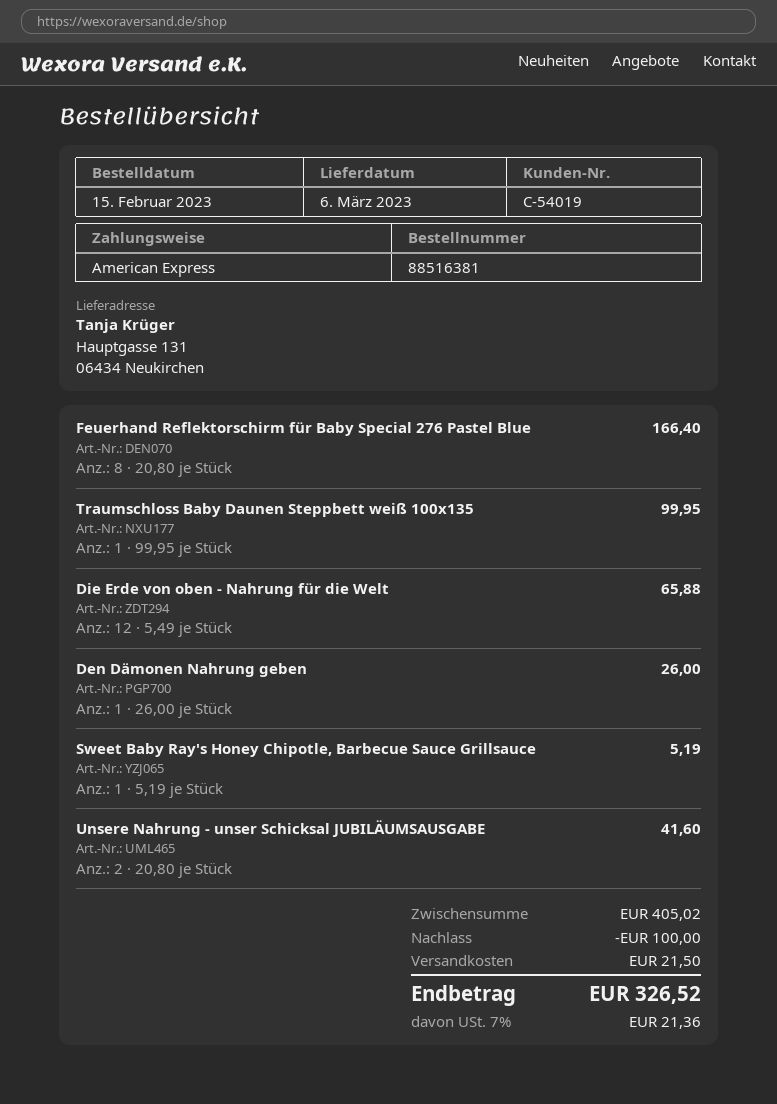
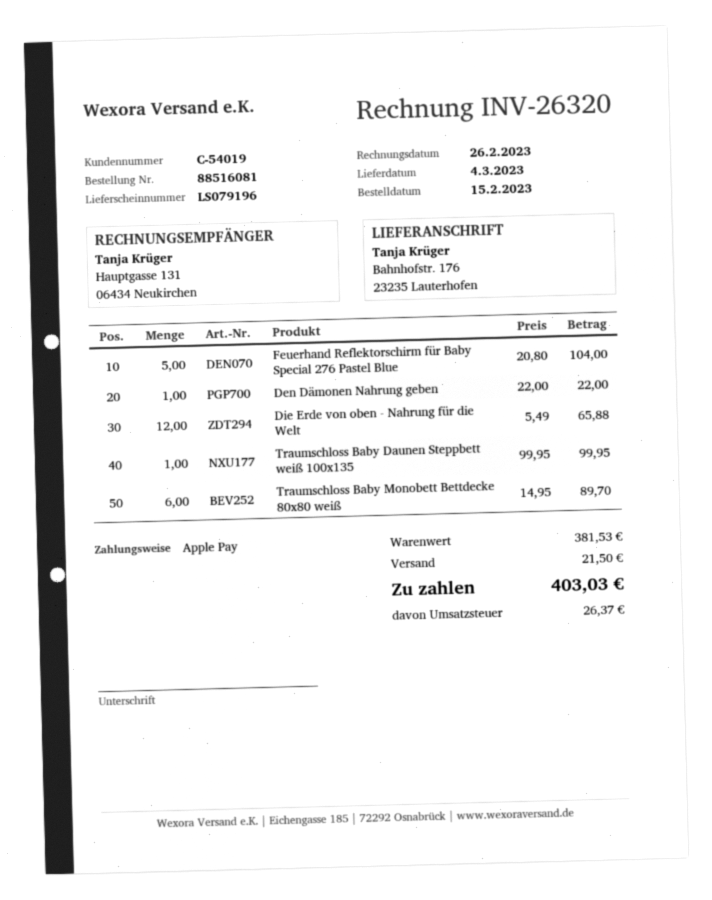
order number: 88516381 -> 88516081
delivery date: 2023-03-06 -> 2023-03-04
payment method: American Express -> Apple Pay
ship to: Hauptgasse 131, 06434 Neukirchen -> Bahnhofstr. 176, 23235 Lauterhofen
Feuerhand Reflektorschirm für Baby Special 276 Pastel Blue: 8 x 20.80 = 166.40 -> 5 x 20.80 = 104.00
Den Dämonen Nahrung geben: 1 x 26.00 = 26.00 -> 1 x 22.00 = 22.00
Sweet Baby Ray's Honey Chipotle, Barbecue Sauce Grillsauce: 1 x 5.19 = 5.19 -> none
Unsere Nahrung - unser Schicksal JUBILÄUMSAUSGABE: 2 x 20.80 = 41.60 -> none
Traumschloss Baby Monobett Bettdecke 80x80 weiß: none -> 6 x 14.95 = 89.70
subtotal: 405.02 -> 381.53
discount: 100.00 -> none
tax: 21.36 -> 26.37
total: 326.52 -> 403.03

